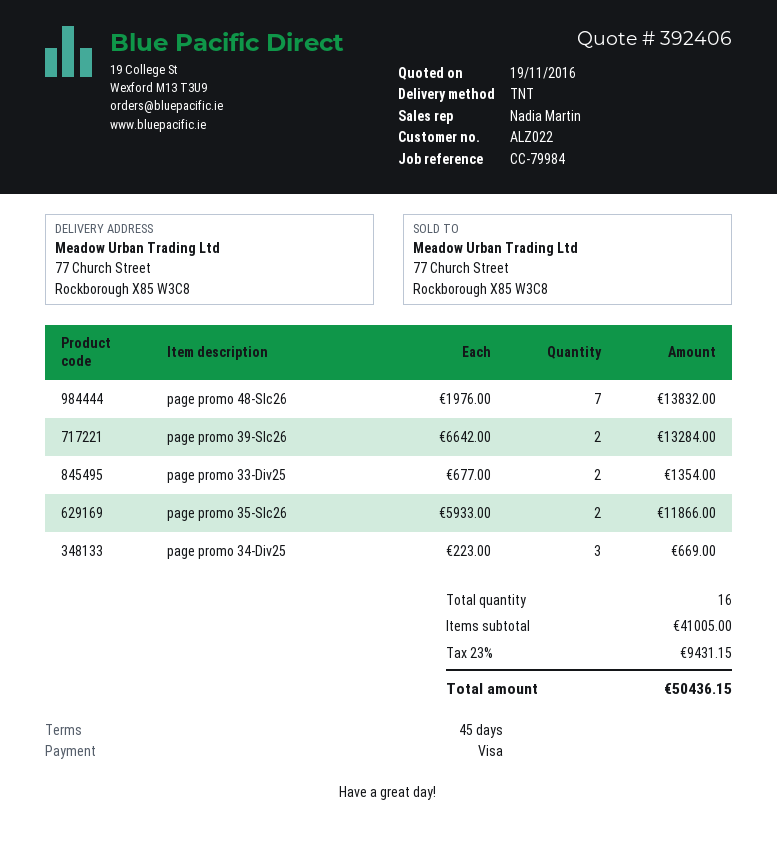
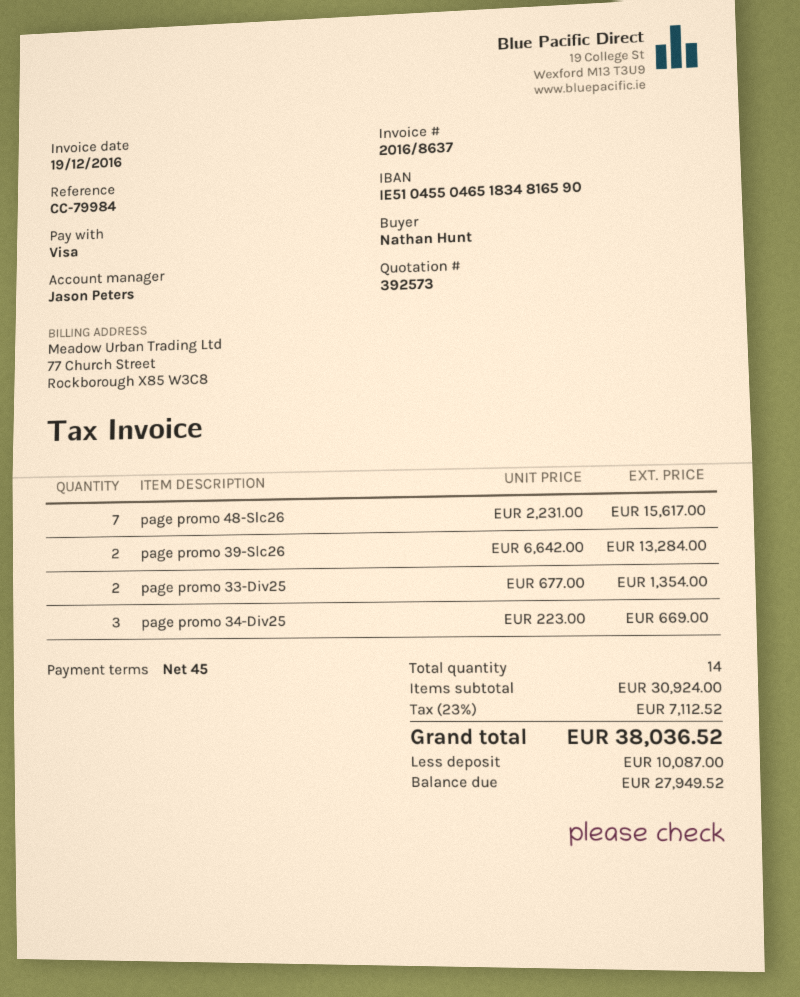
quote number: 392406 -> 392573
sales rep: Nadia Martin -> Jason Peters
page promo 48-Slc26: 7 x 1976.00 = 13832.00 -> 7 x 2231.00 = 15617.00
page promo 35-Slc26: 2 x 5933.00 = 11866.00 -> none
total quantity: 16 -> 14
subtotal: 41005.00 -> 30924.00
tax: 23% = 9431.15 -> 23% = 7112.52
total: 50436.15 -> 38036.52

